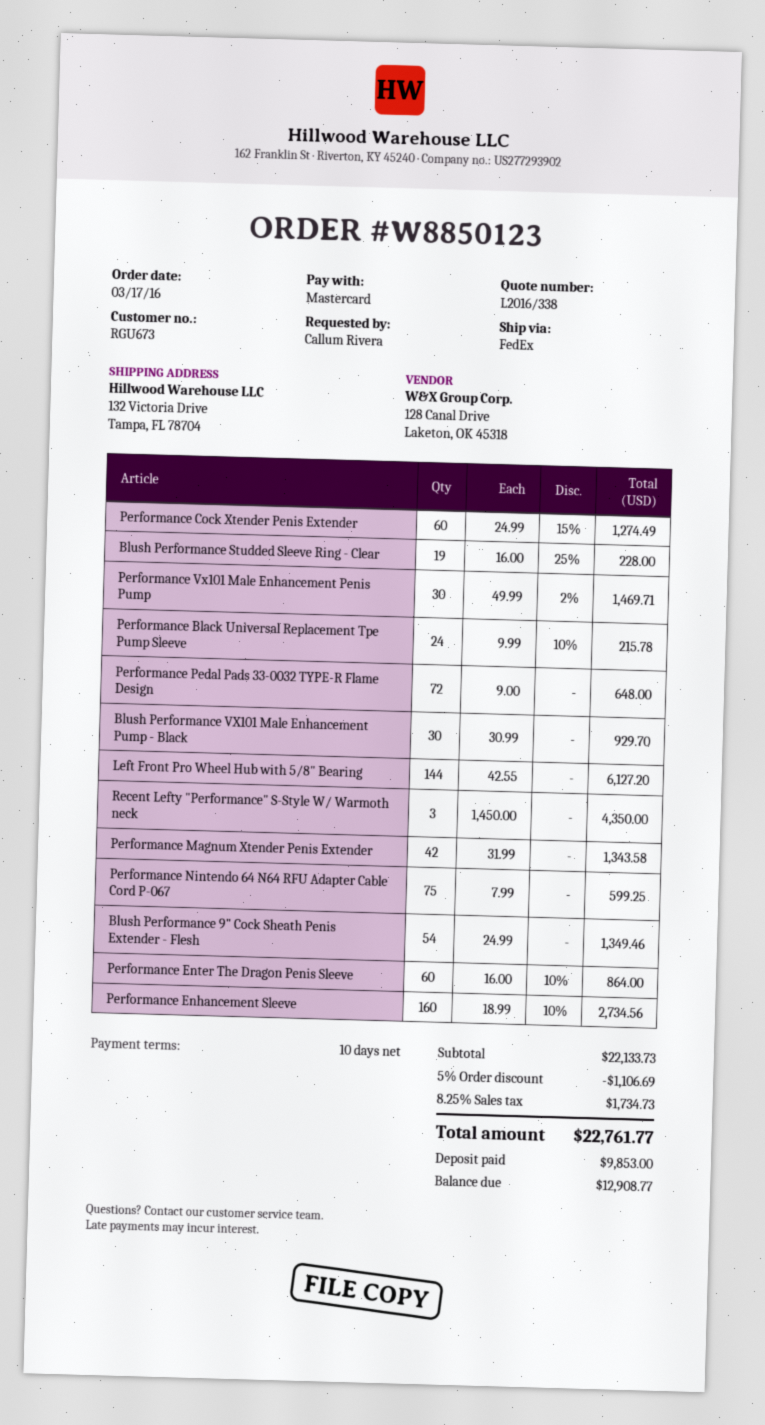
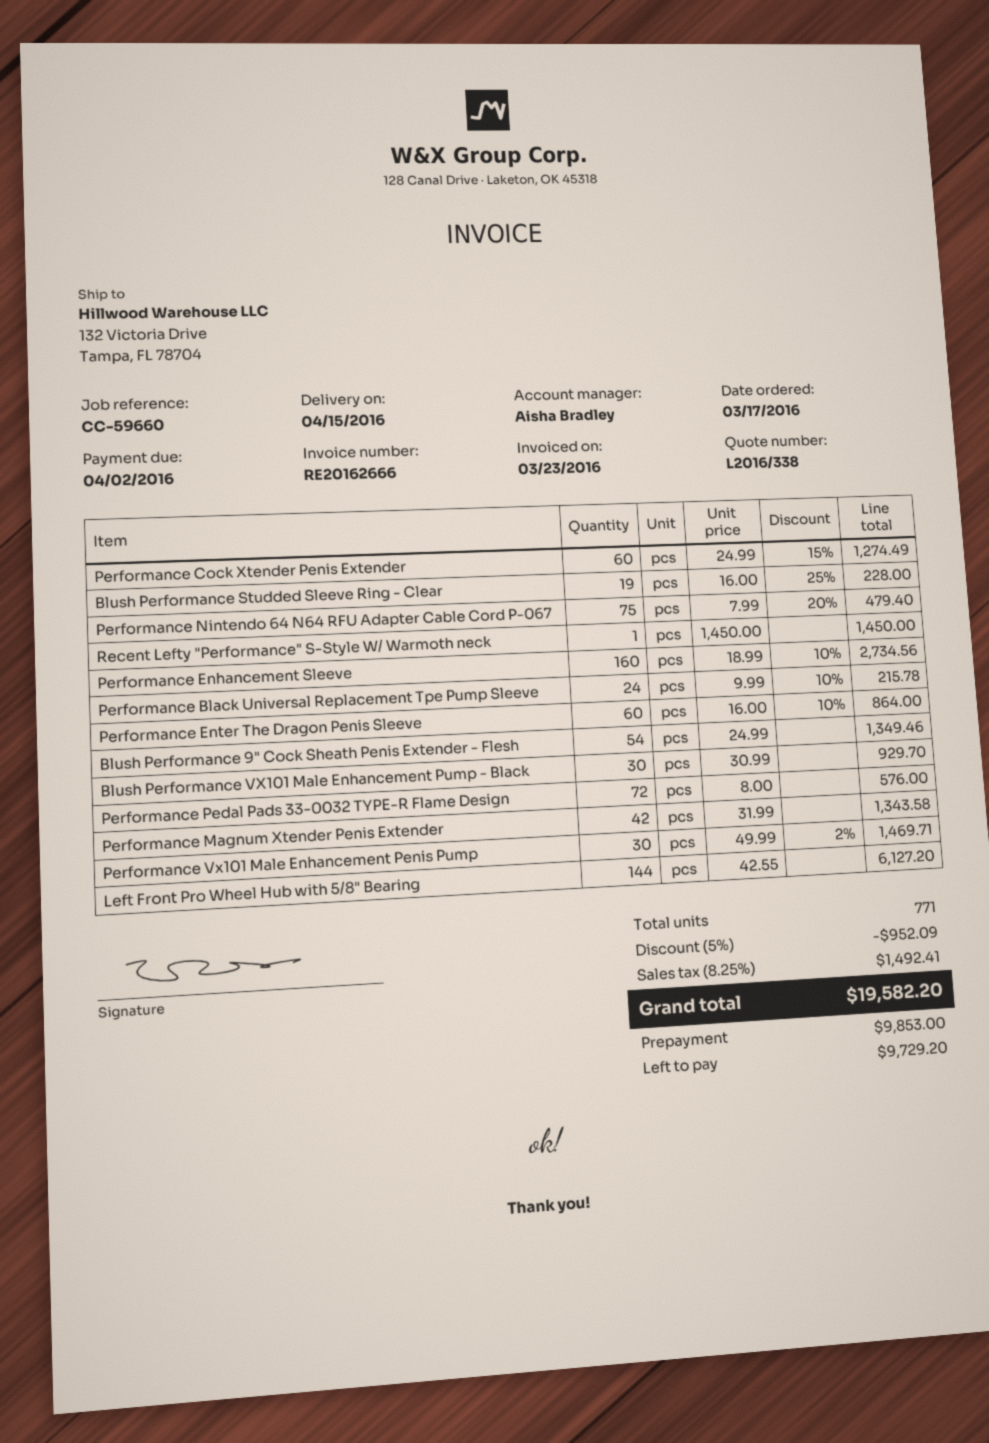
Performance Pedal Pads 33-0032 TYPE-R Flame Design: 72 x 9.00 = 648.00 -> 72 x 8.00 = 576.00
Recent Lefty "Performance" S-Style W/ Warmoth neck: 3 x 1450.00 = 4350.00 -> 1 x 1450.00 = 1450.00
Performance Nintendo 64 N64 RFU Adapter Cable Cord P-067: 75 x 7.99 = 599.25 -> 75 x 7.99 - 20% = 479.40
discount: 5% = 1106.69 -> 5% = 952.09
tax: 8.25% = 1734.73 -> 8.25% = 1492.41
total: 22761.77 -> 19582.20
balance: 12908.77 -> 9729.20

